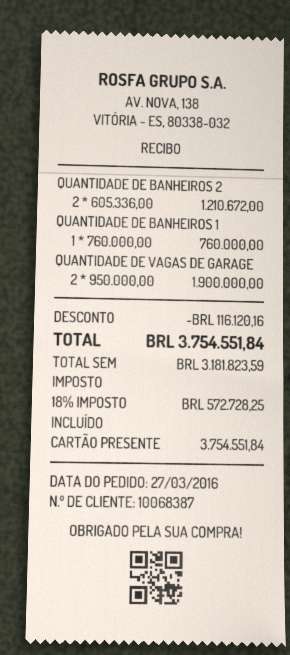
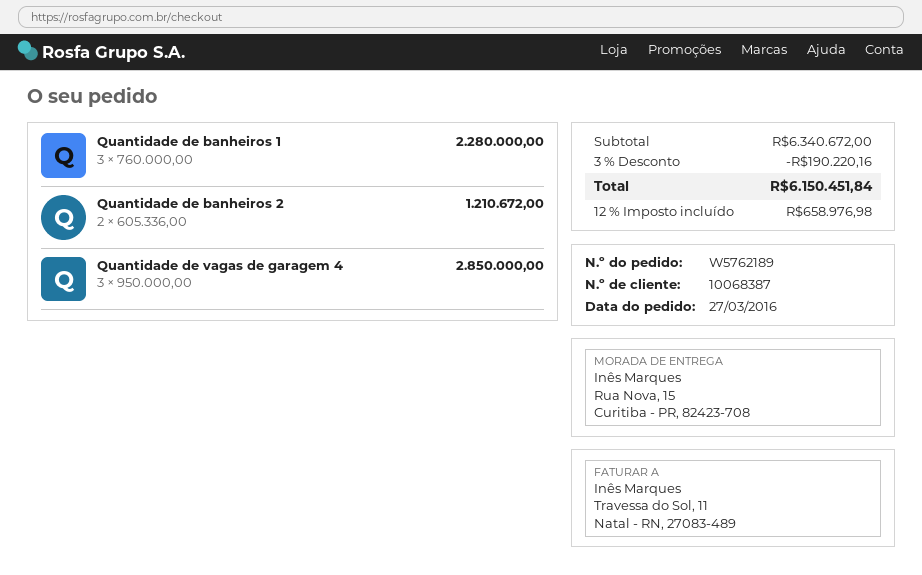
QUANTIDADE DE BANHEIROS 1: 1 x 760000.00 = 760000.00 -> 3 x 760000.00 = 2280000.00
QUANTIDADE DE VAGAS DE GARAGE: 2 x 950000.00 = 1900000.00 -> 3 x 950000.00 = 2850000.00
discount: 116120.16 -> 190220.16
tax: 18% = 572728.25 -> 12% = 658976.98
total: 3754551.84 -> 6150451.84

